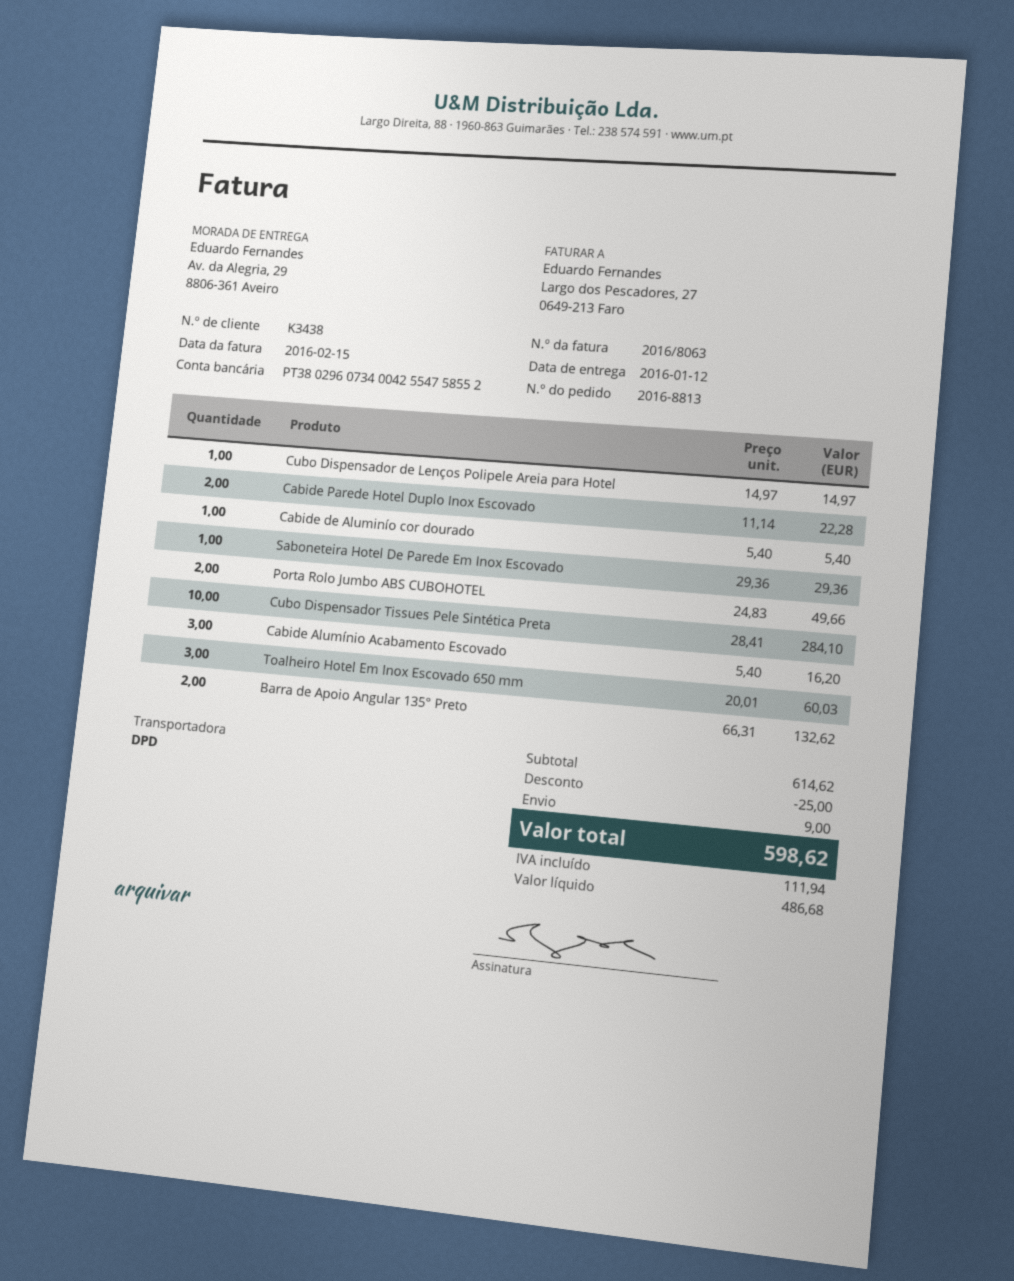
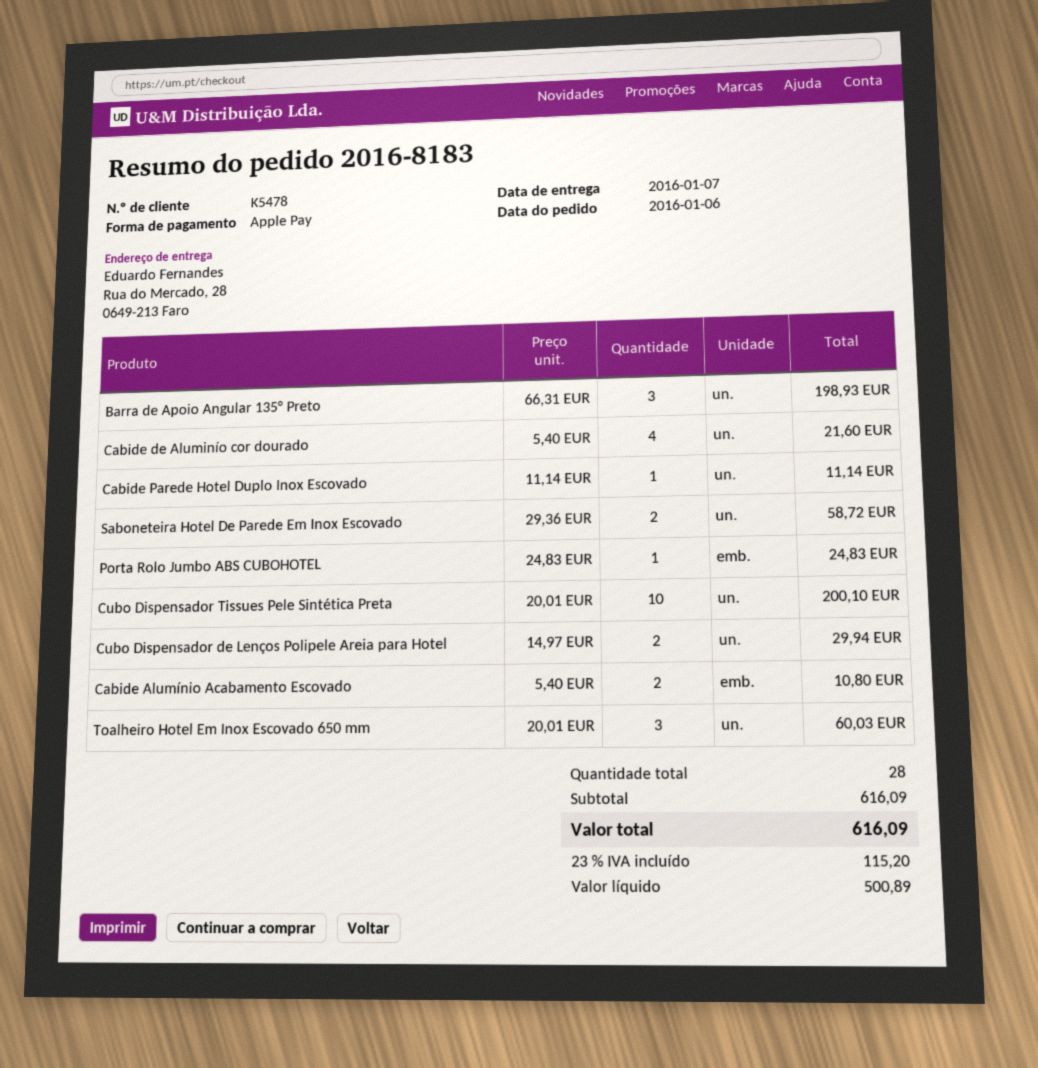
order number: 2016-8813 -> 2016-8183
delivery date: 2016-01-12 -> 2016-01-07
customer number: K3438 -> K5478
ship to: Av. da Alegria, 29, 8806-361 Aveiro -> Rua do Mercado, 28, 0649-213 Faro
Cubo Dispensador de Lenços Polipele Areia para Hotel: 1 x 14.97 = 14.97 -> 2 x 14.97 = 29.94
Cabide Parede Hotel Duplo Inox Escovado: 2 x 11.14 = 22.28 -> 1 x 11.14 = 11.14
Cabide de Aluminío cor dourado: 1 x 5.40 = 5.40 -> 4 x 5.40 = 21.60
Saboneteira Hotel De Parede Em Inox Escovado: 1 x 29.36 = 29.36 -> 2 x 29.36 = 58.72
Porta Rolo Jumbo ABS CUBOHOTEL: 2 x 24.83 = 49.66 -> 1 x 24.83 = 24.83
Cubo Dispensador Tissues Pele Sintética Preta: 10 x 28.41 = 284.10 -> 10 x 20.01 = 200.10
Cabide Alumínio Acabamento Escovado: 3 x 5.40 = 16.20 -> 2 x 5.40 = 10.80
Barra de Apoio Angular 135° Preto: 2 x 66.31 = 132.62 -> 3 x 66.31 = 198.93
subtotal: 614.62 -> 616.09
discount: 25.00 -> none
shipping: 9.00 -> none
net: 486.68 -> 500.89
tax: 111.94 -> 115.20
total: 598.62 -> 616.09

